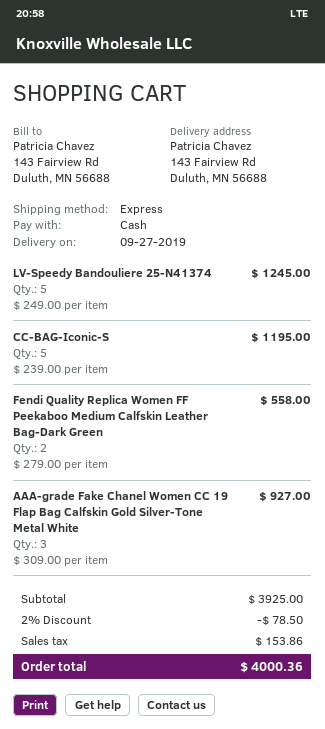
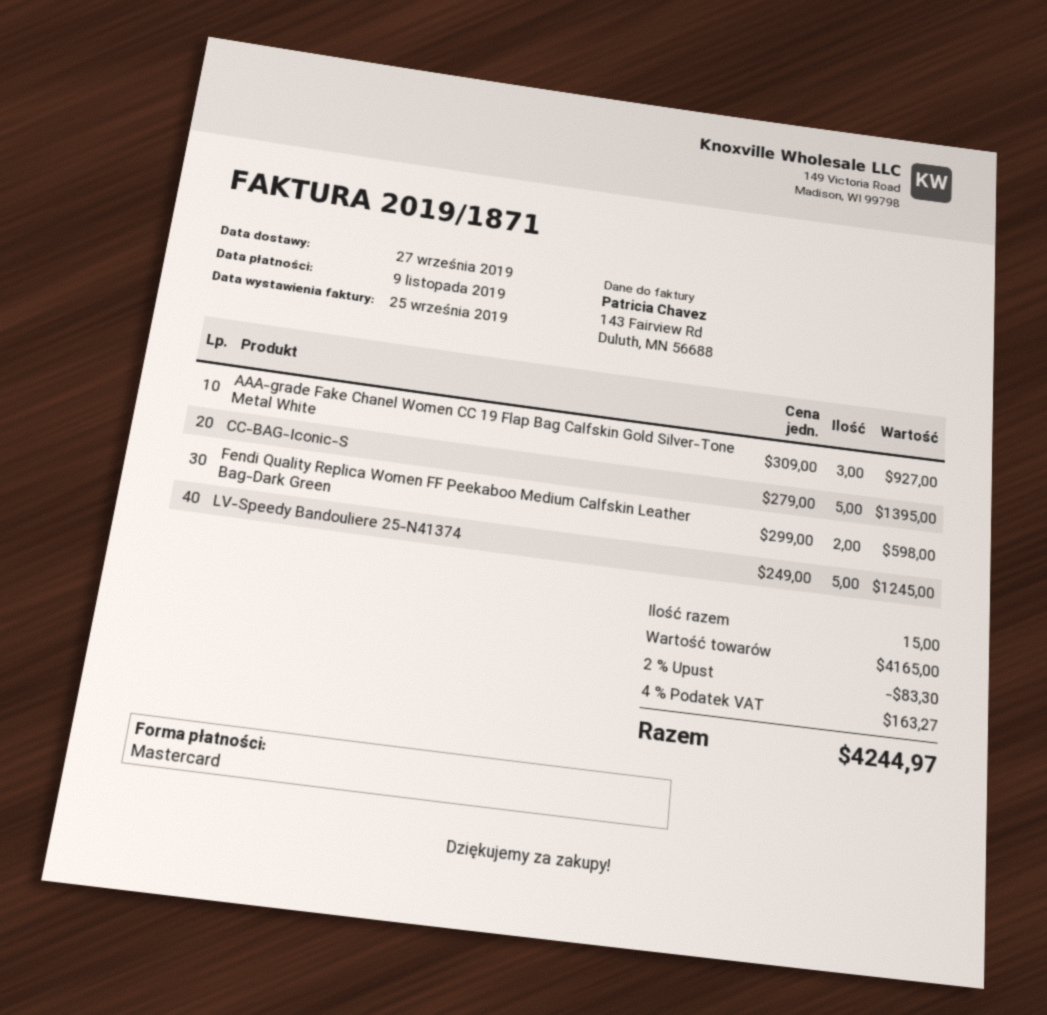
payment method: cash -> Mastercard
CC-BAG-Iconic-S: 5 x 239.00 = 1195.00 -> 5 x 279.00 = 1395.00
Fendi Quality Replica Women FF Peekaboo Medium Calfskin Leather Bag-Dark Green: 2 x 279.00 = 558.00 -> 2 x 299.00 = 598.00
subtotal: 3925.00 -> 4165.00
discount: 2% = 78.50 -> 2% = 83.30
tax: 153.86 -> 163.27
total: 4000.36 -> 4244.97

